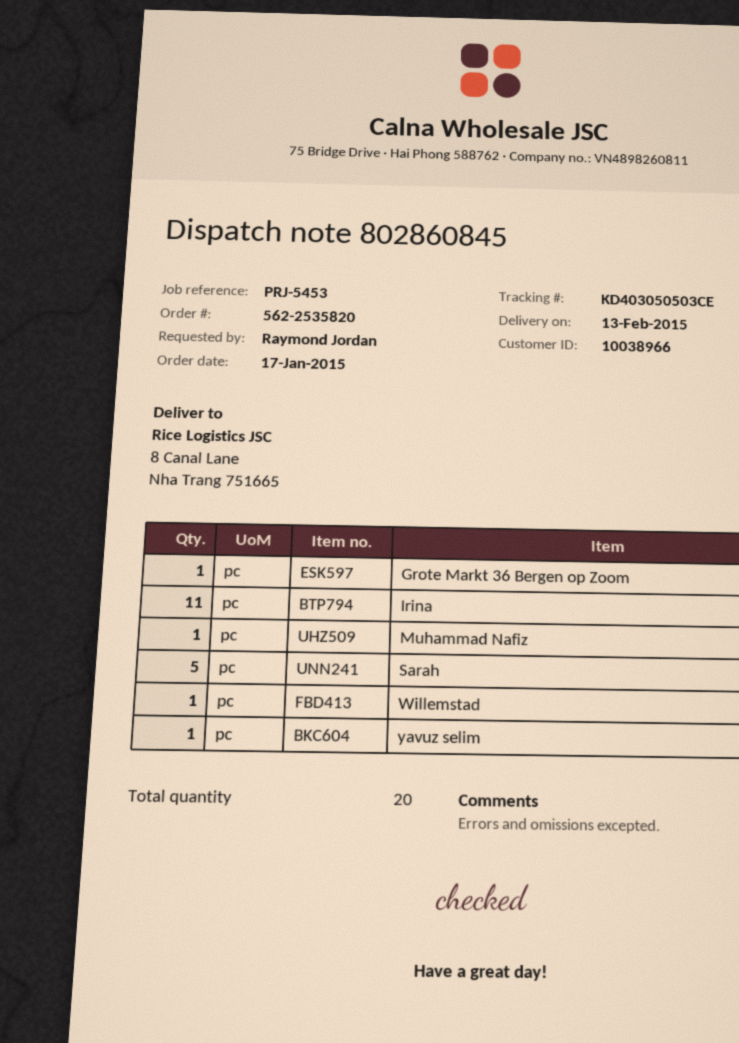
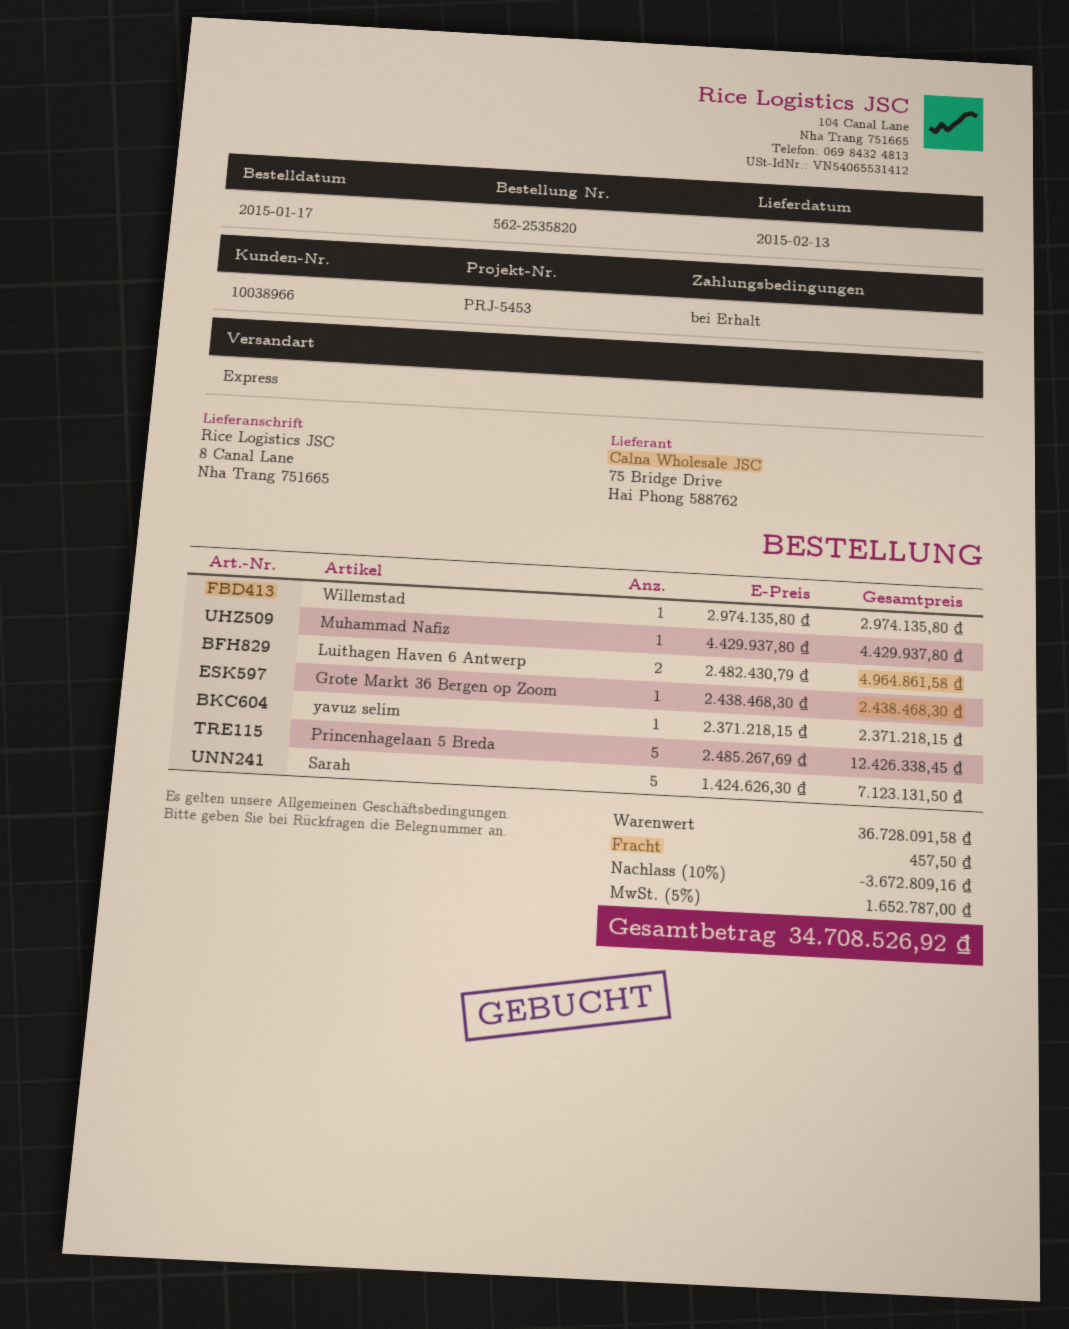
Irina: 11 -> none
Luithagen Haven 6 Antwerp: none -> 2
Princenhagelaan 5 Breda: none -> 5

